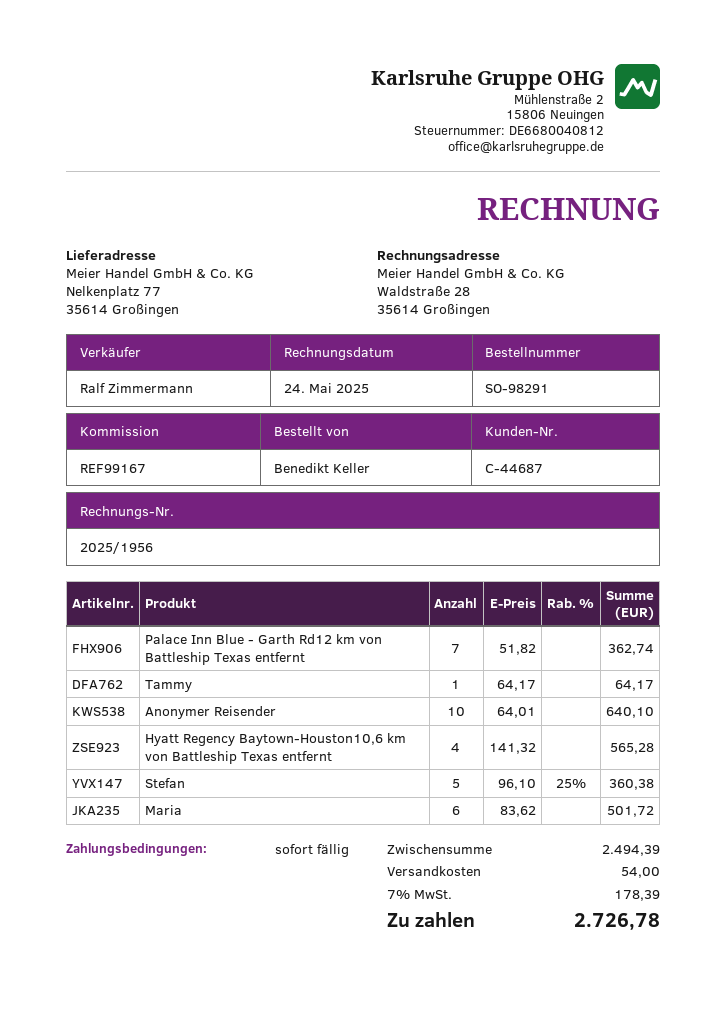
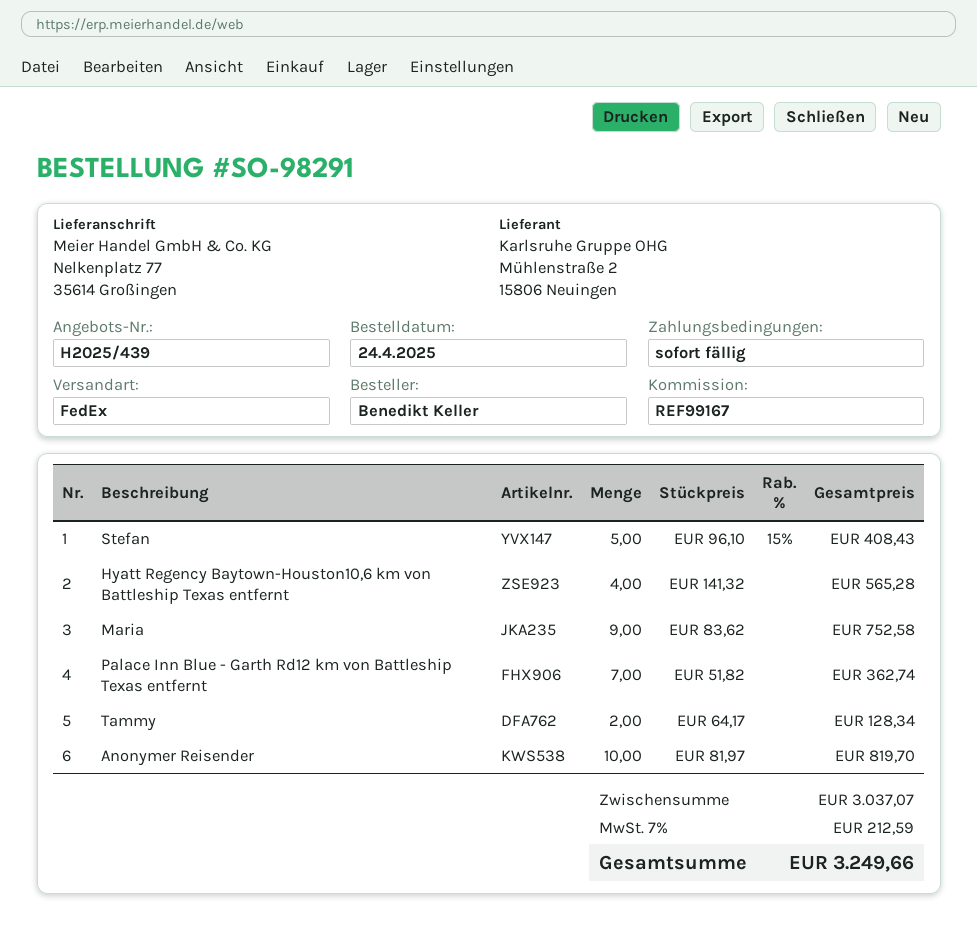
Tammy: 1 x 64.17 = 64.17 -> 2 x 64.17 = 128.34
Anonymer Reisender: 10 x 64.01 = 640.10 -> 10 x 81.97 = 819.70
Stefan: 5 x 96.10 - 25% = 360.38 -> 5 x 96.10 - 15% = 408.43
Maria: 6 x 83.62 = 501.72 -> 9 x 83.62 = 752.58
subtotal: 2494.39 -> 3037.07
shipping: 54.00 -> none
tax: 7% = 178.39 -> 7% = 212.59
total: 2726.78 -> 3249.66

